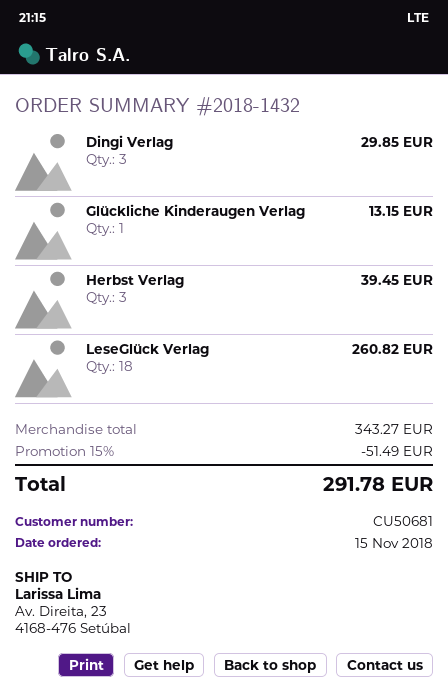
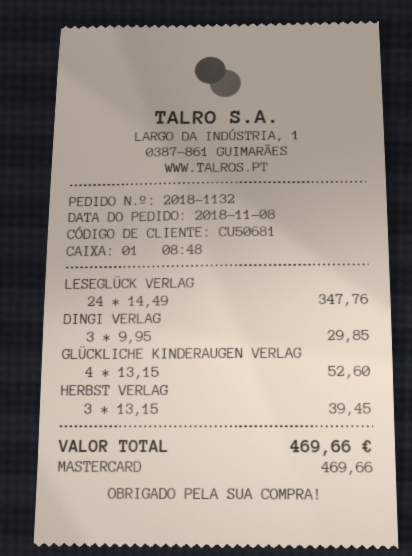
order number: 2018-1432 -> 2018-1132
order date: 2018-11-15 -> 2018-11-08
Glückliche Kinderaugen Verlag: 1 for 13.15 -> 4 for 52.60
LeseGlück Verlag: 18 for 260.82 -> 24 for 347.76
discount: 15% = 51.49 -> none
total: 291.78 -> 469.66

